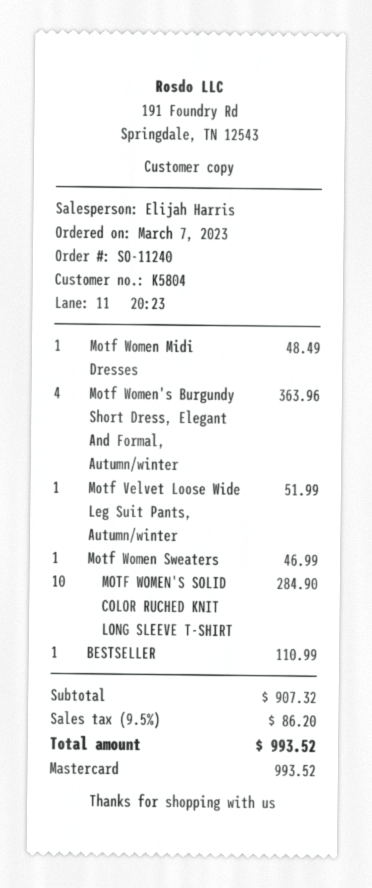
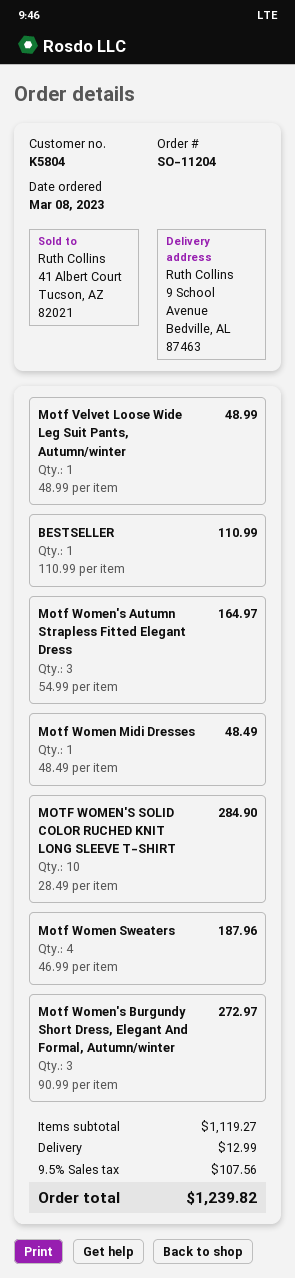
order number: SO-11240 -> SO-11204
order date: 2023-03-07 -> 2023-03-08
Motf Women's Burgundy Short Dress, Elegant And Formal, Autumn/winter: 4 for 363.96 -> 3 for 272.97
Motf Velvet Loose Wide Leg Suit Pants, Autumn/winter: 1 for 51.99 -> 1 for 48.99
Motf Women Sweaters: 1 for 46.99 -> 4 for 187.96
Motf Women's Autumn Strapless Fitted Elegant Dress: none -> 3 for 164.97
subtotal: 907.32 -> 1119.27
shipping: none -> 12.99
tax: 9.5% = 86.20 -> 9.5% = 107.56
total: 993.52 -> 1239.82

